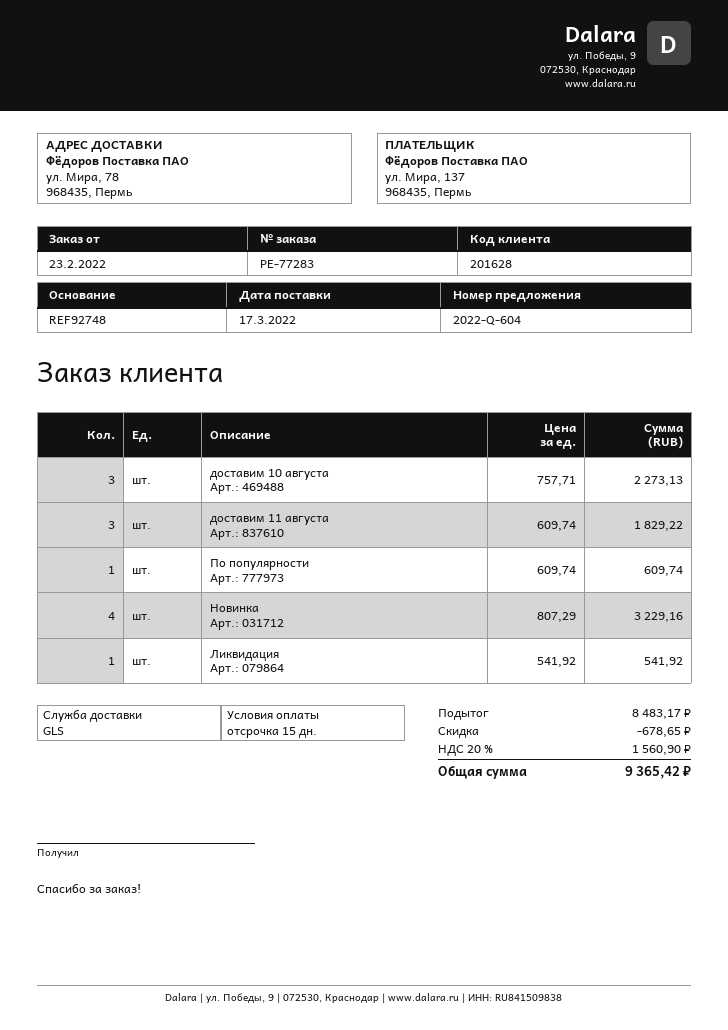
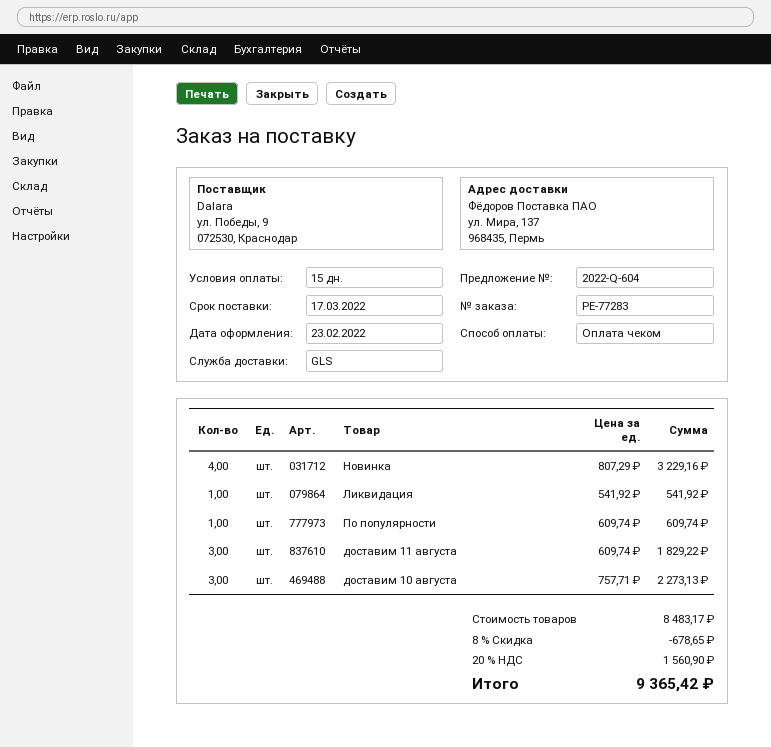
ship to: ул. Мира, 78, 968435, Пермь -> ул. Мира, 137, 968435, Пермь

